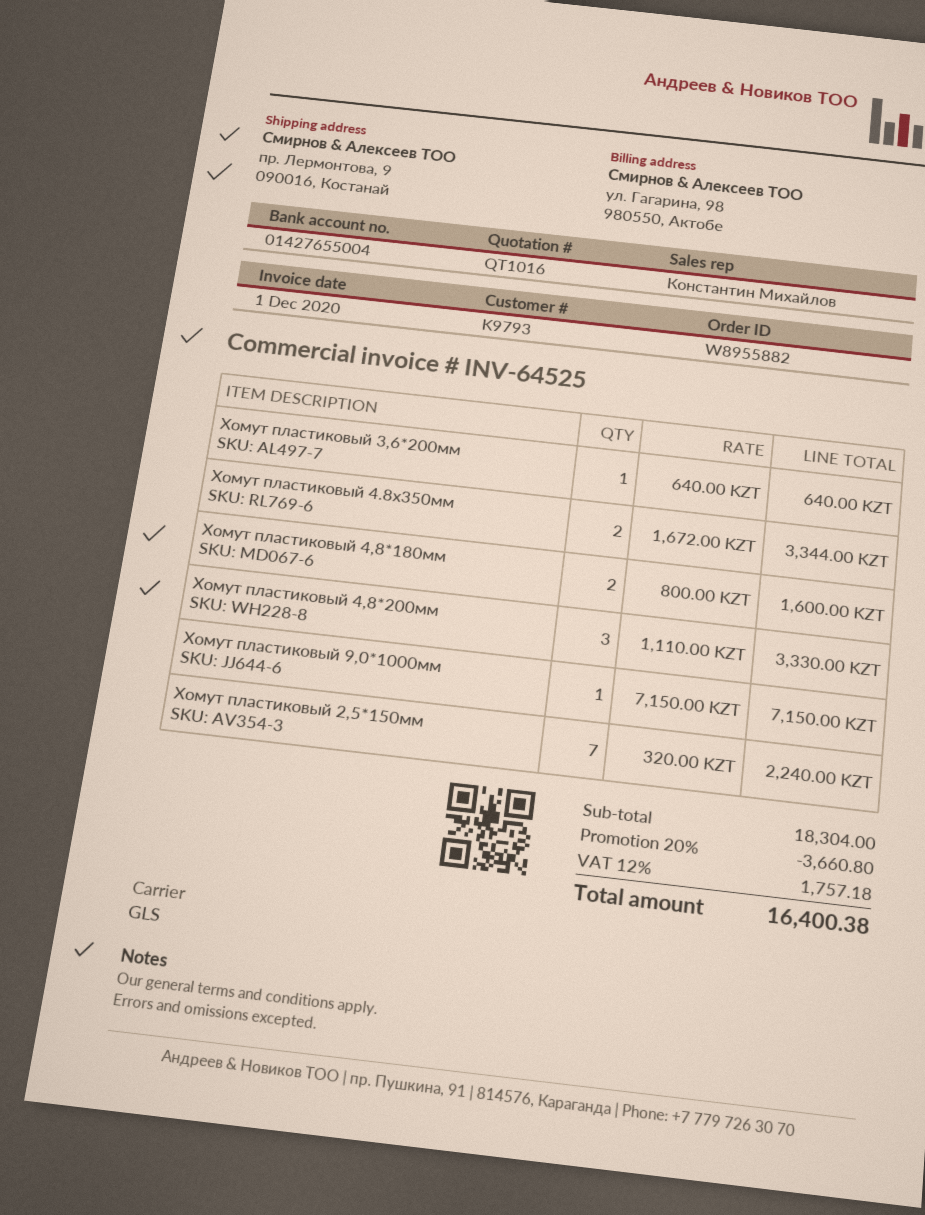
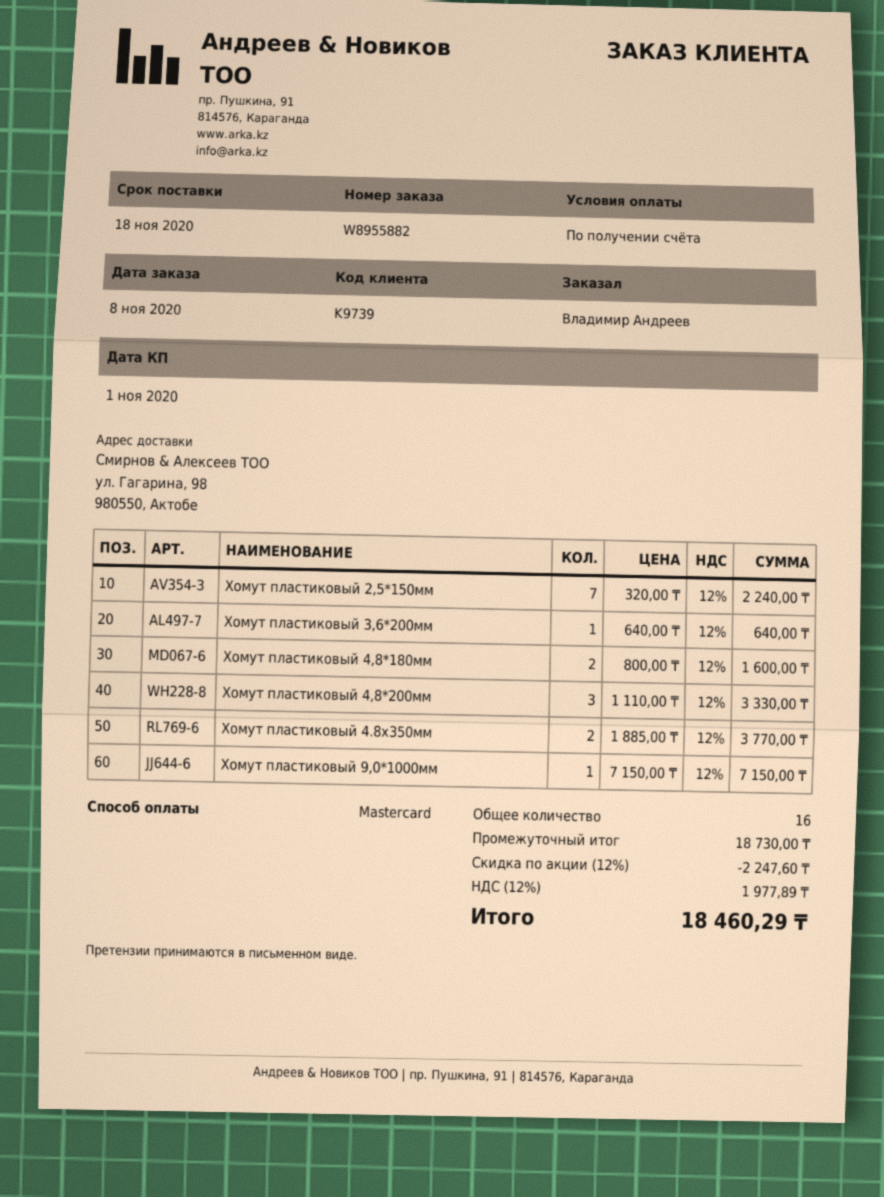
customer number: K9793 -> K9739
ship to: пр. Лермонтова, 9, 090016, Костанай -> ул. Гагарина, 98, 980550, Актобе
Хомут пластиковый 4.8х350мм: 2 x 1672.00 = 3344.00 -> 2 x 1885.00 = 3770.00
subtotal: 18304.00 -> 18730.00
discount: 20% = 3660.80 -> 12% = 2247.60
tax: 12% = 1757.18 -> 12% = 1977.89
total: 16400.38 -> 18460.29

